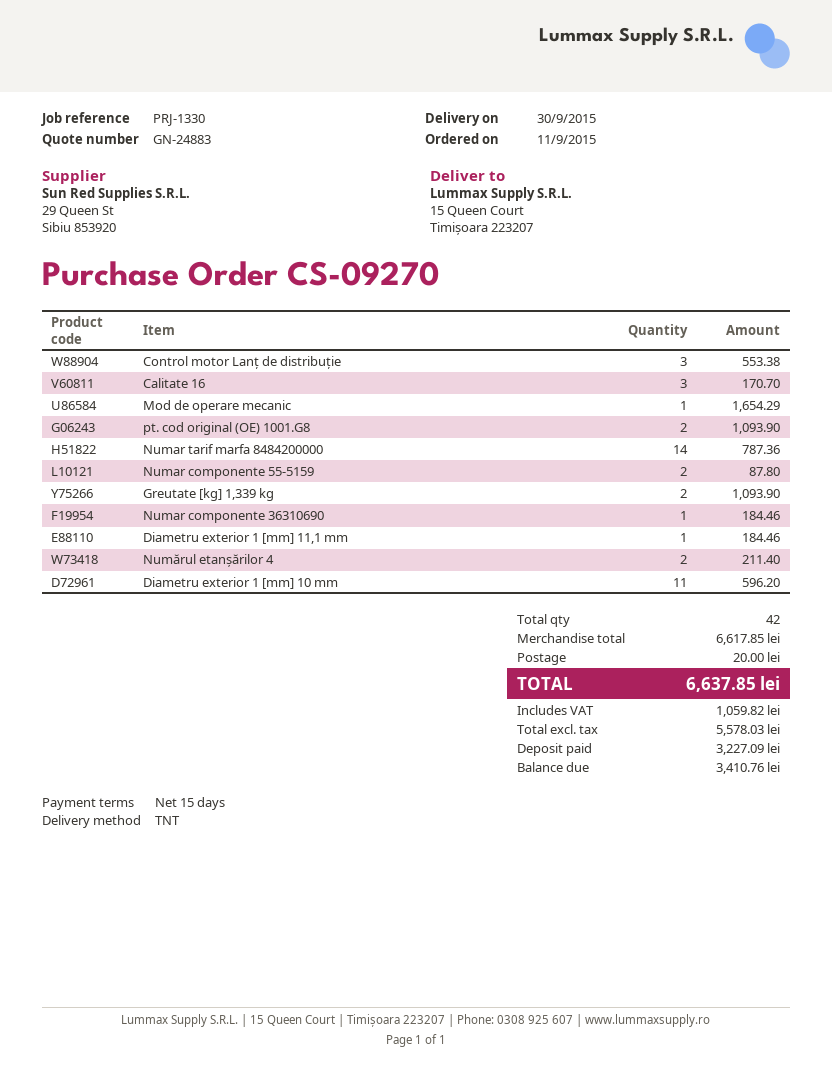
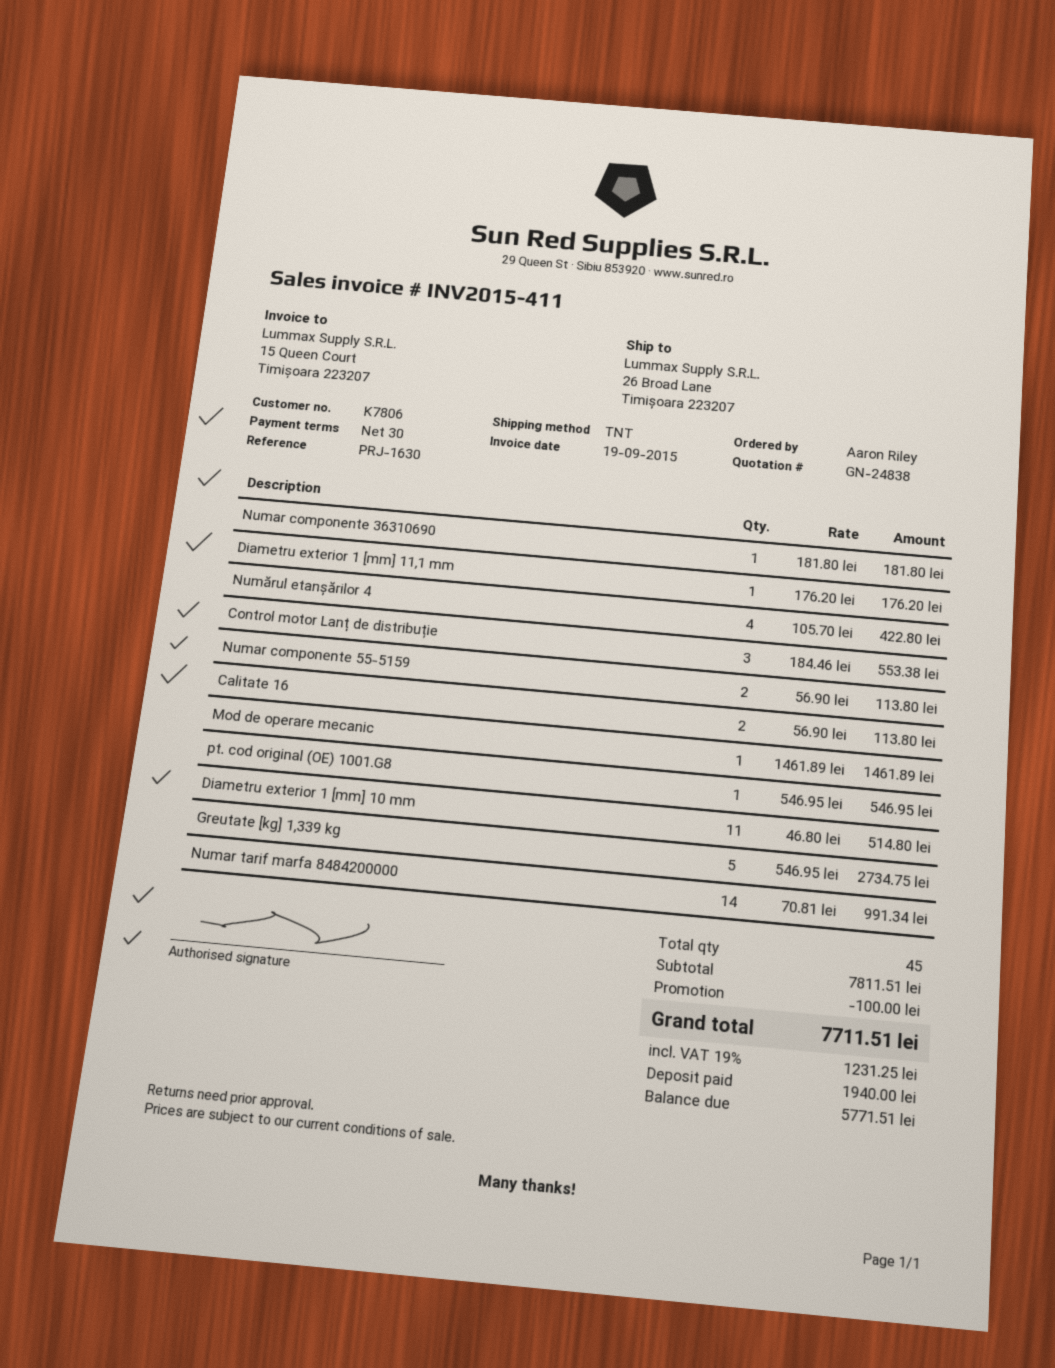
quote number: GN-24883 -> GN-24838
payment terms: 15 days -> 30 days
reference: PRJ-1330 -> PRJ-1630
ship to: 15 Queen Court, Timișoara 223207 -> 26 Broad Lane, Timișoara 223207
Calitate 16: 3 for 170.70 -> 2 for 113.80
Mod de operare mecanic: 1 for 1654.29 -> 1 for 1461.89
pt. cod original (OE) 1001.G8: 2 for 1093.90 -> 1 for 546.95
Numar tarif marfa 8484200000: 14 for 787.36 -> 14 for 991.34
Numar componente 55-5159: 2 for 87.80 -> 2 for 113.80
Greutate [kg] 1,339 kg: 2 for 1093.90 -> 5 for 2734.75
Numar componente 36310690: 1 for 184.46 -> 1 for 181.80
Diametru exterior 1 [mm] 11,1 mm: 1 for 184.46 -> 1 for 176.20
Numărul etanșărilor 4: 2 for 211.40 -> 4 for 422.80
Diametru exterior 1 [mm] 10 mm: 11 for 596.20 -> 11 for 514.80
total quantity: 42 -> 45
subtotal: 6617.85 -> 7811.51
discount: none -> 100.00
shipping: 20.00 -> none
tax: 1059.82 -> 1231.25
total: 6637.85 -> 7711.51
deposit: 3227.09 -> 1940.00
balance: 3410.76 -> 5771.51

